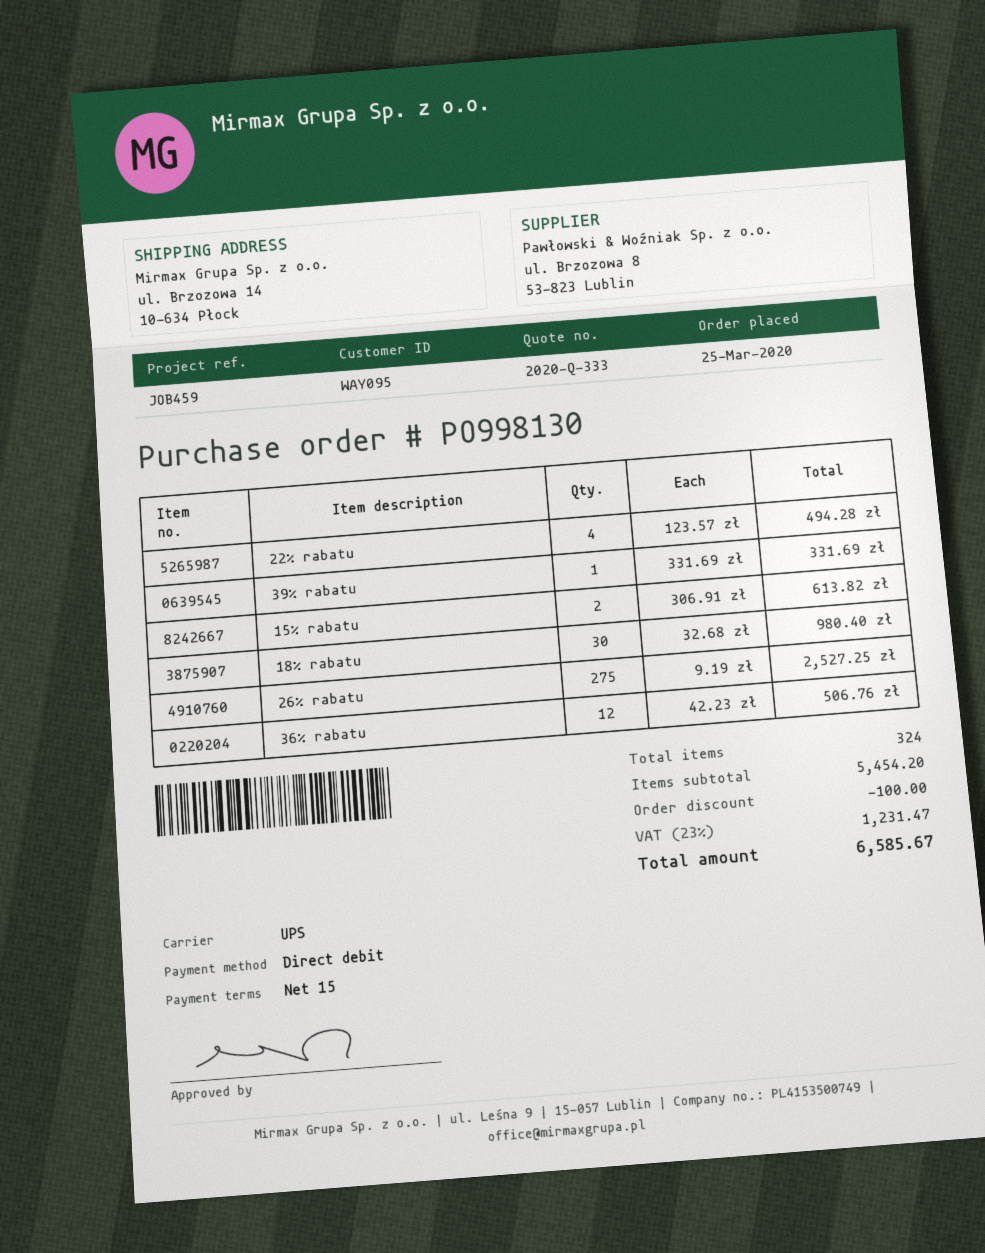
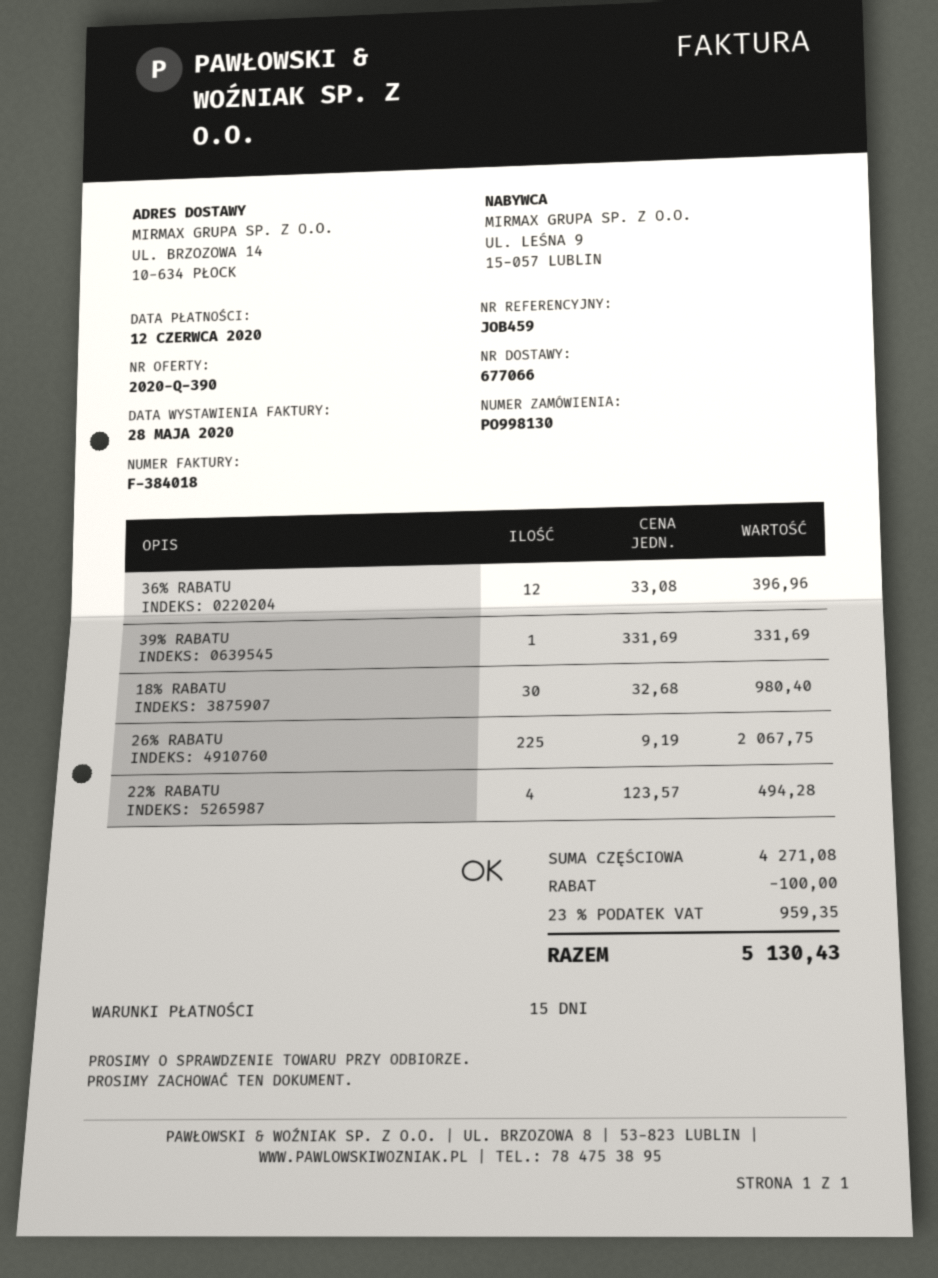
quote number: 2020-Q-333 -> 2020-Q-390
15% rabatu: 2 x 306.91 = 613.82 -> none
26% rabatu: 275 x 9.19 = 2527.25 -> 225 x 9.19 = 2067.75
36% rabatu: 12 x 42.23 = 506.76 -> 12 x 33.08 = 396.96
subtotal: 5454.20 -> 4271.08
tax: 23% = 1231.47 -> 23% = 959.35
total: 6585.67 -> 5130.43

